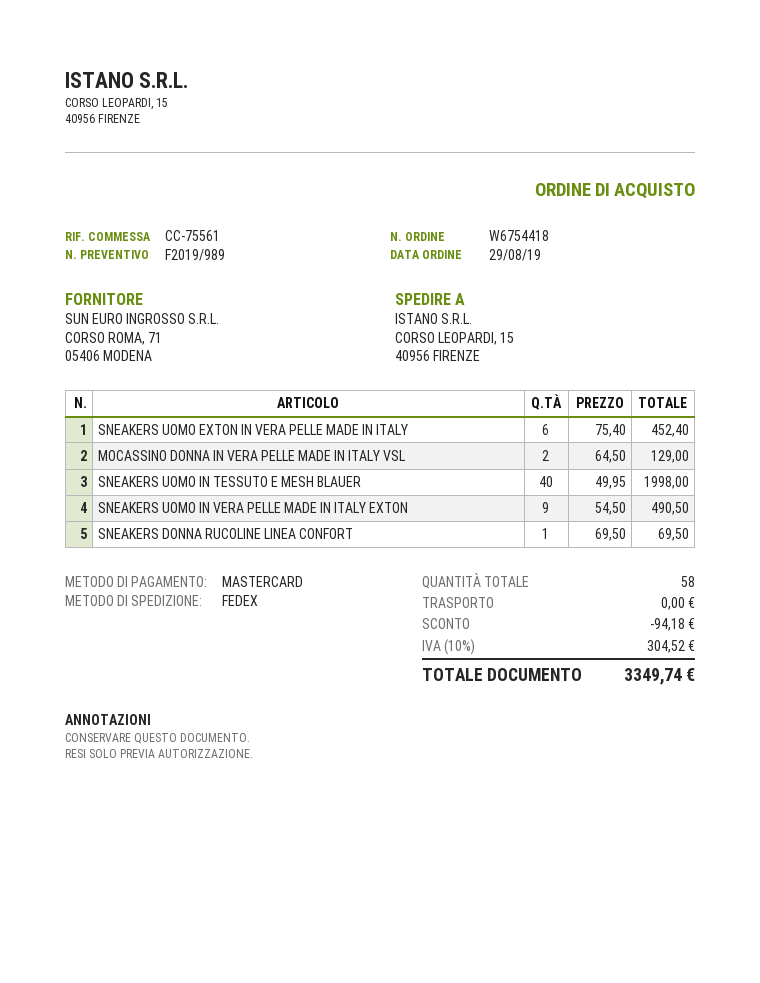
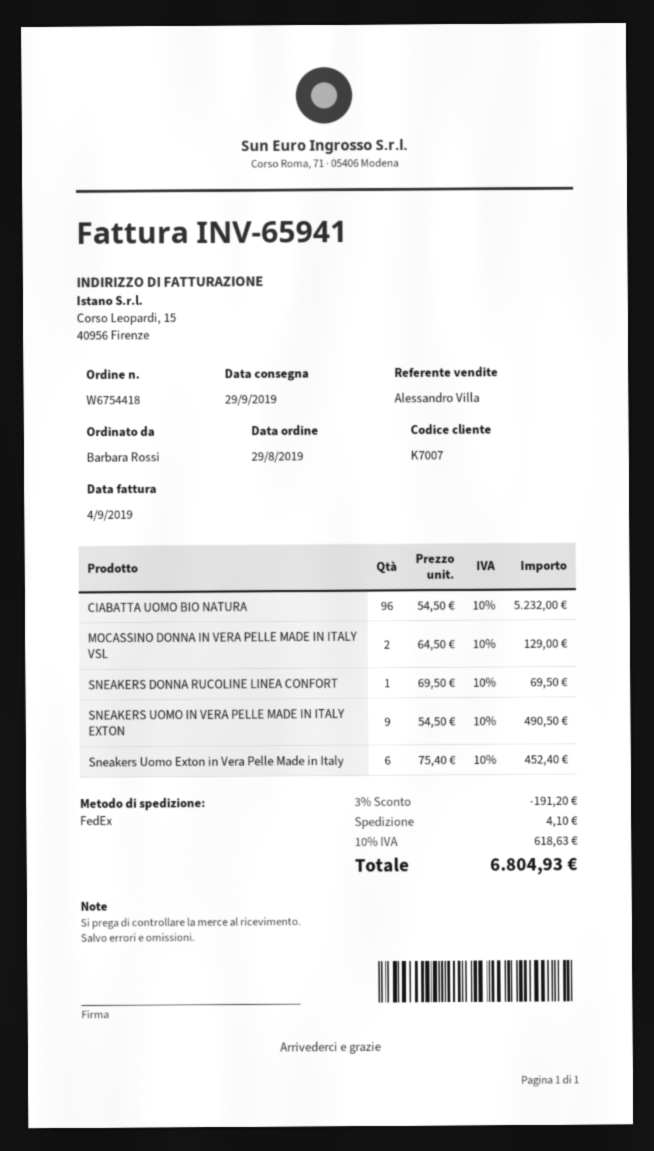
SNEAKERS UOMO IN TESSUTO E MESH BLAUER: 40 x 49.95 = 1998.00 -> none
CIABATTA UOMO BIO NATURA: none -> 96 x 54.50 = 5232.00
discount: 94.18 -> 191.20
shipping: 0.00 -> 4.10
tax: 10% = 304.52 -> 10% = 618.63
total: 3349.74 -> 6804.93

